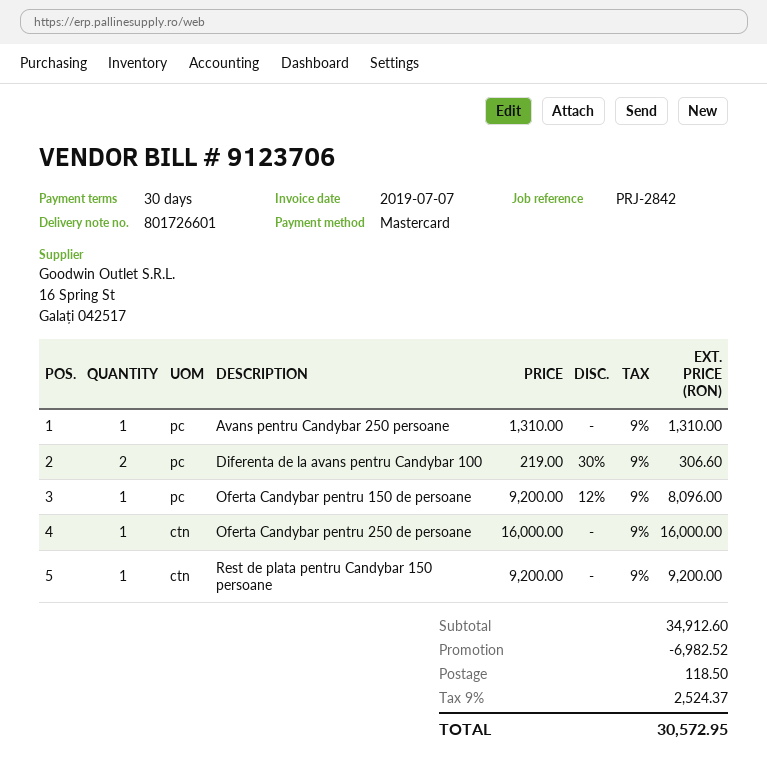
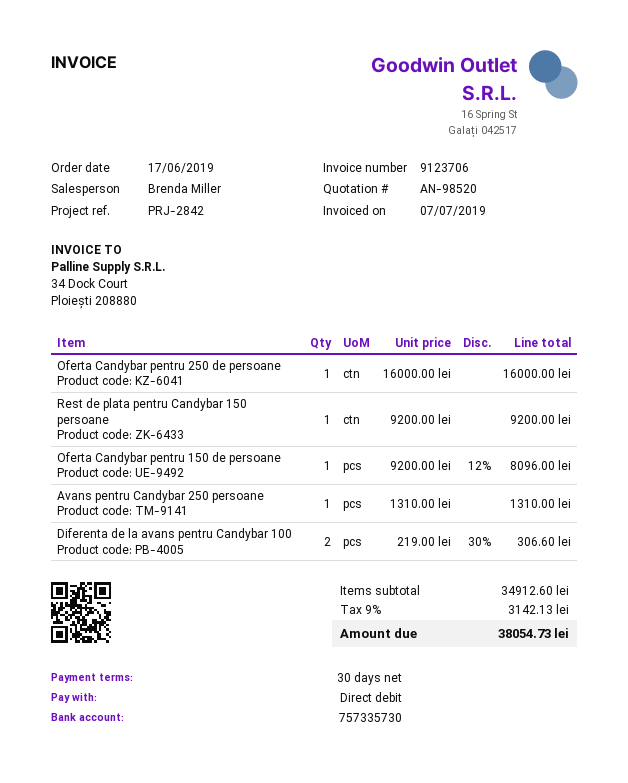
payment method: Mastercard -> direct debit
discount: 6982.52 -> none
shipping: 118.50 -> none
tax: 9% = 2524.37 -> 9% = 3142.13
total: 30572.95 -> 38054.73

